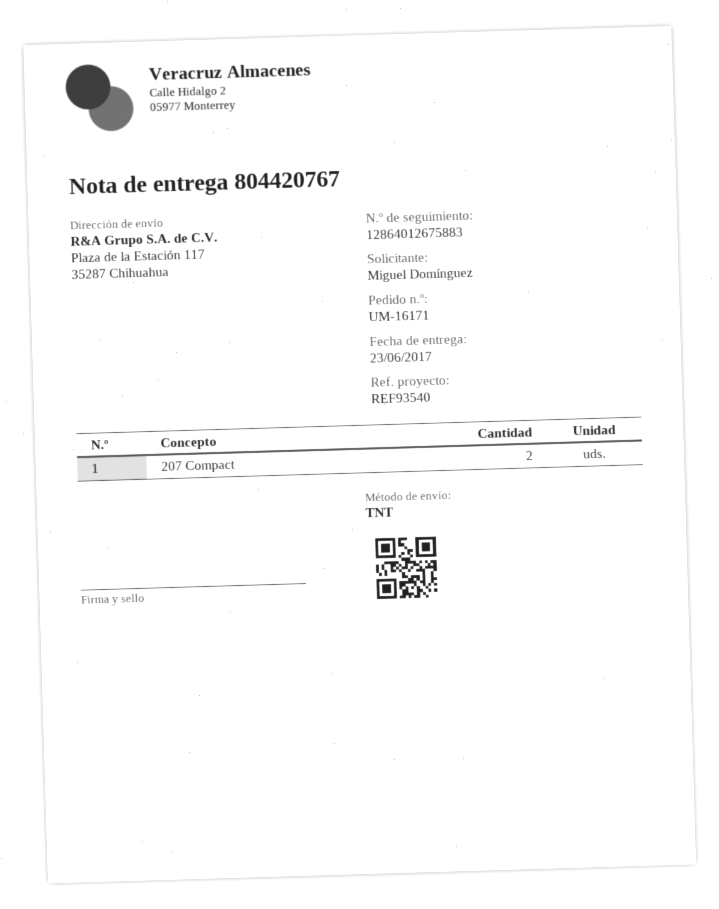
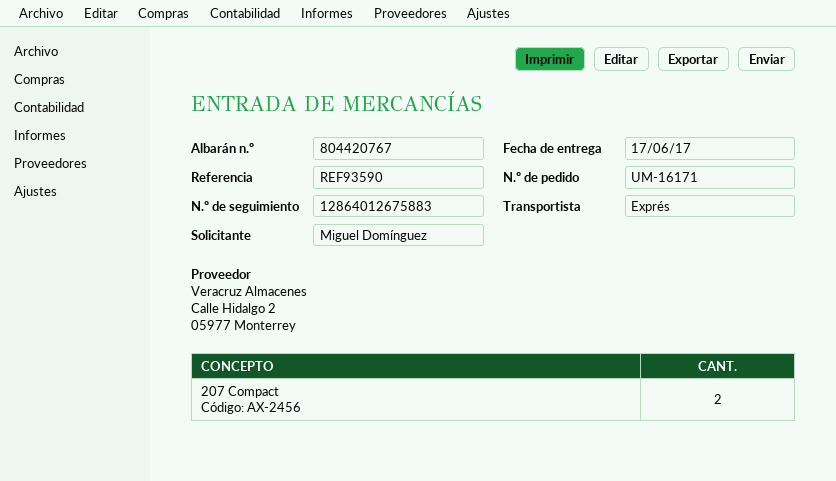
delivery date: 2017-06-23 -> 2017-06-17
reference: REF93540 -> REF93590
shipping method: TNT -> express

